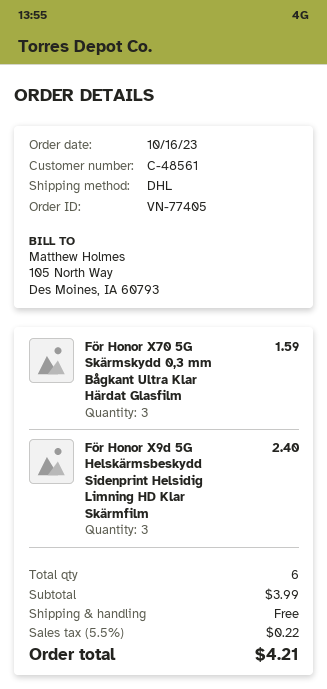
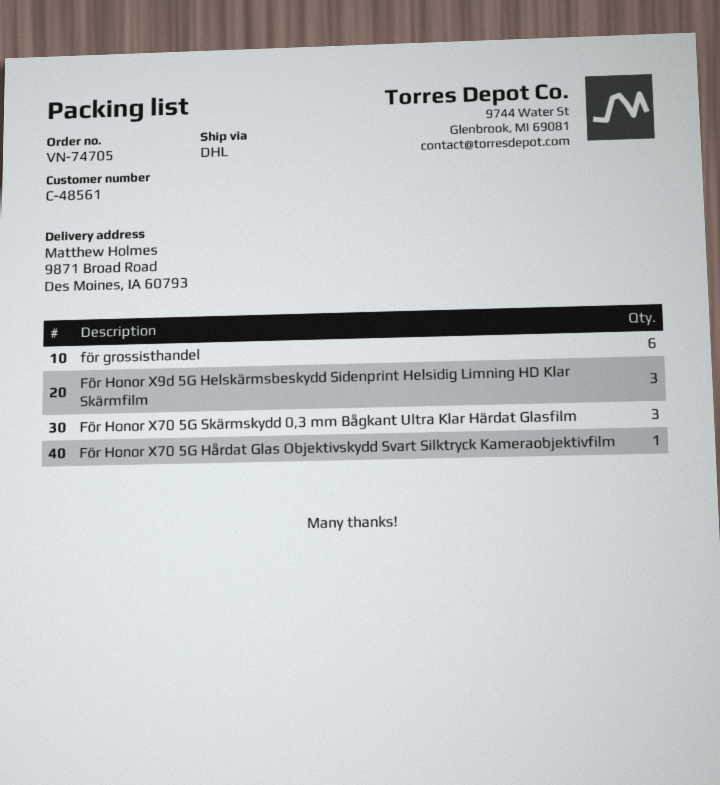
order number: VN-77405 -> VN-74705
för grossisthandel: none -> 6
För Honor X70 5G Hårdat Glas Objektivskydd Svart Silktryck Kameraobjektivfilm: none -> 1

